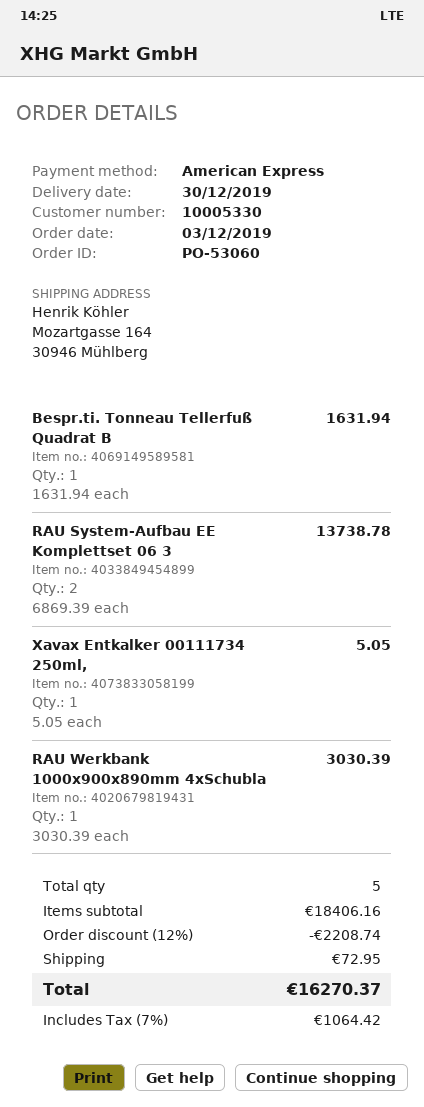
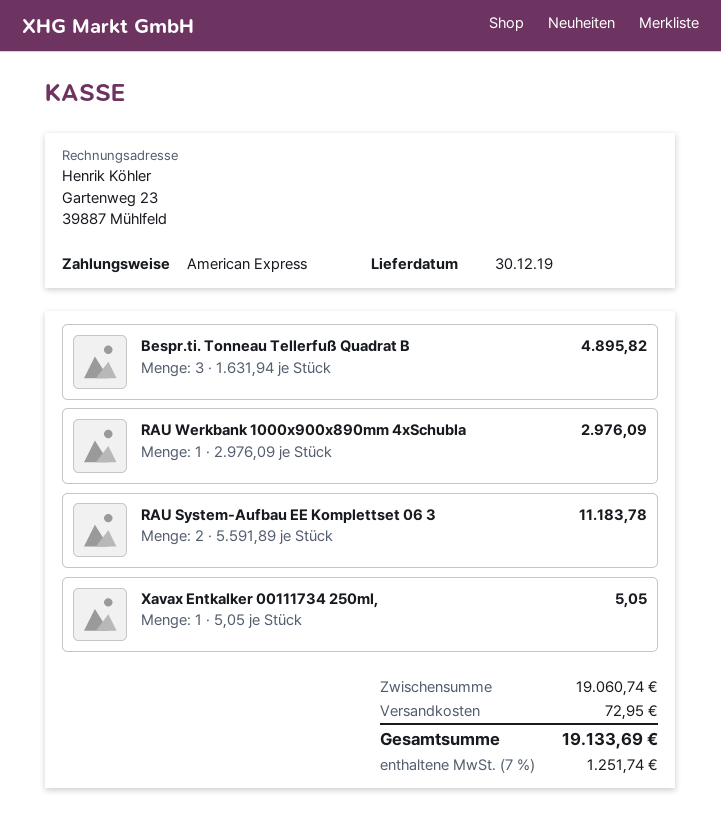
Bespr.ti. Tonneau Tellerfuß Quadrat B: 1 x 1631.94 = 1631.94 -> 3 x 1631.94 = 4895.82
RAU System-Aufbau EE Komplettset 06 3: 2 x 6869.39 = 13738.78 -> 2 x 5591.89 = 11183.78
RAU Werkbank 1000x900x890mm 4xSchubla: 1 x 3030.39 = 3030.39 -> 1 x 2976.09 = 2976.09
subtotal: 18406.16 -> 19060.74
discount: 12% = 2208.74 -> none
tax: 7% = 1064.42 -> 7% = 1251.74
total: 16270.37 -> 19133.69

